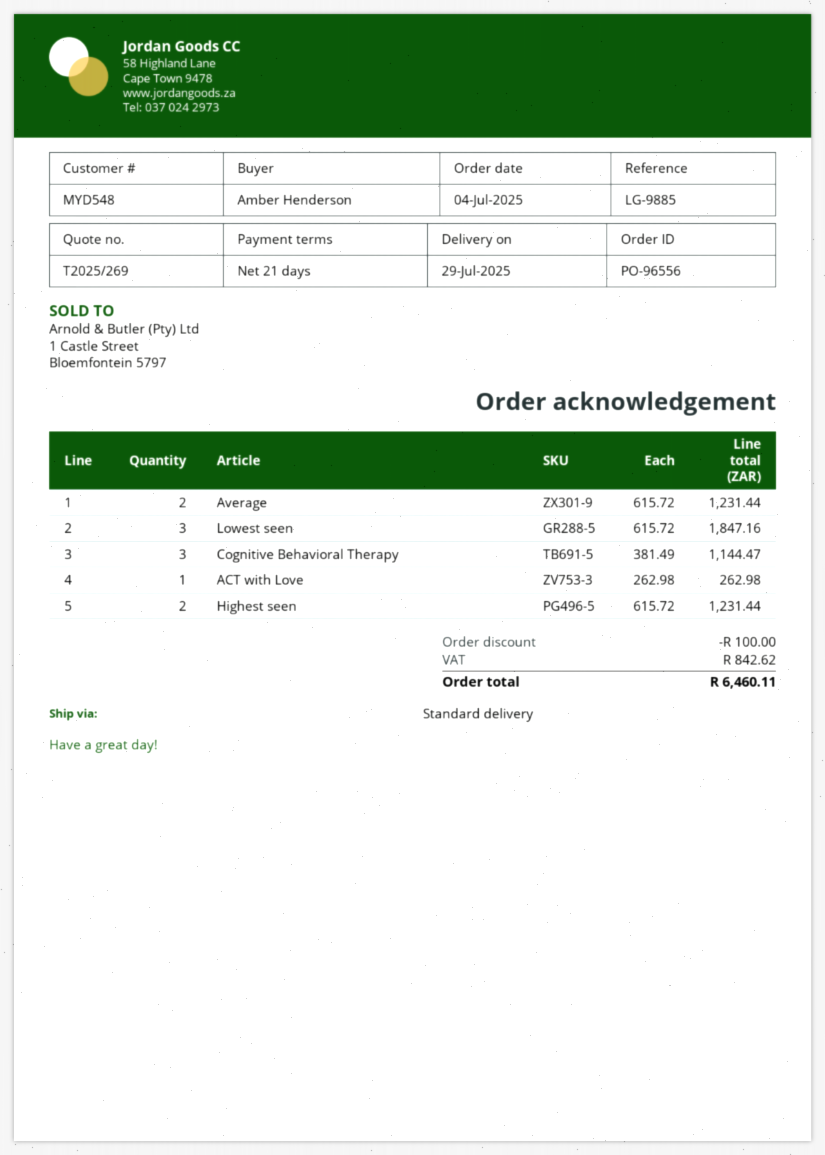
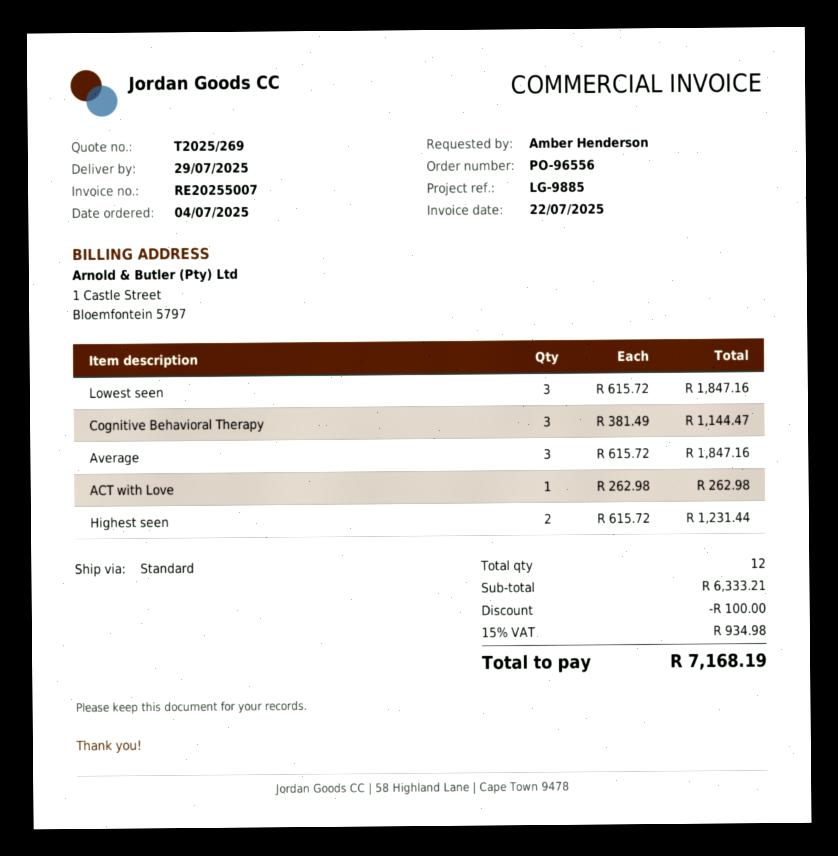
Average: 2 x 615.72 = 1231.44 -> 3 x 615.72 = 1847.16
tax: 842.62 -> 934.98
total: 6460.11 -> 7168.19

